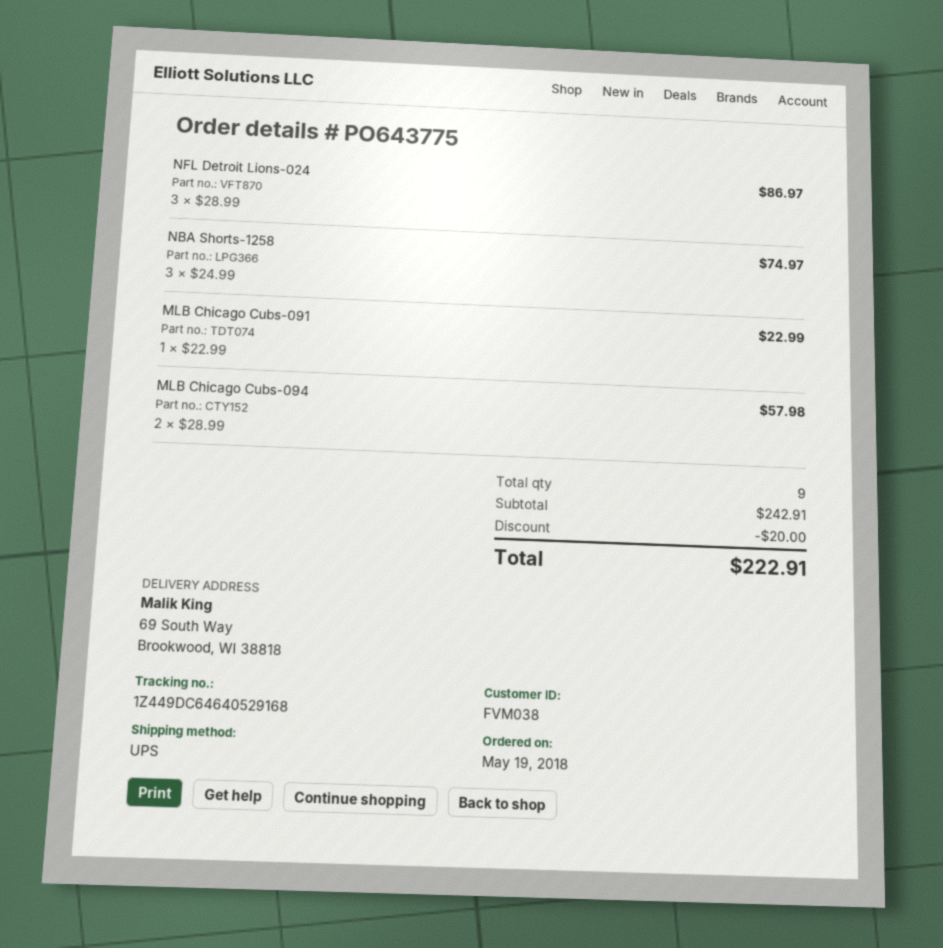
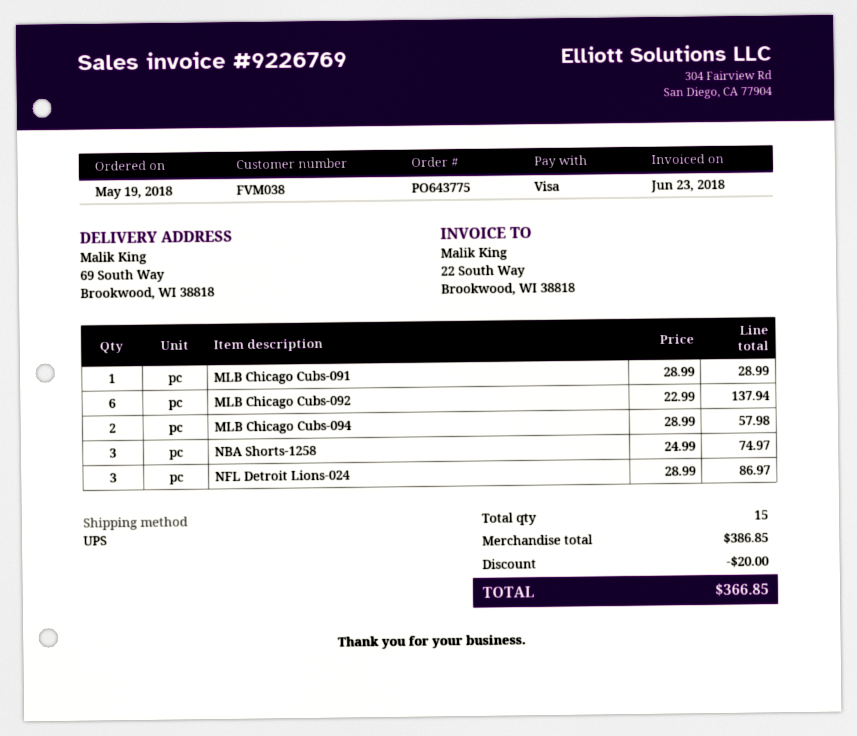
MLB Chicago Cubs-091: 1 x 22.99 = 22.99 -> 1 x 28.99 = 28.99
MLB Chicago Cubs-092: none -> 6 x 22.99 = 137.94
total quantity: 9 -> 15
subtotal: 242.91 -> 386.85
total: 222.91 -> 366.85

